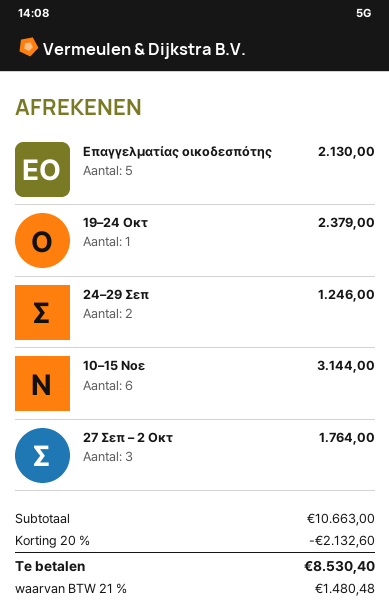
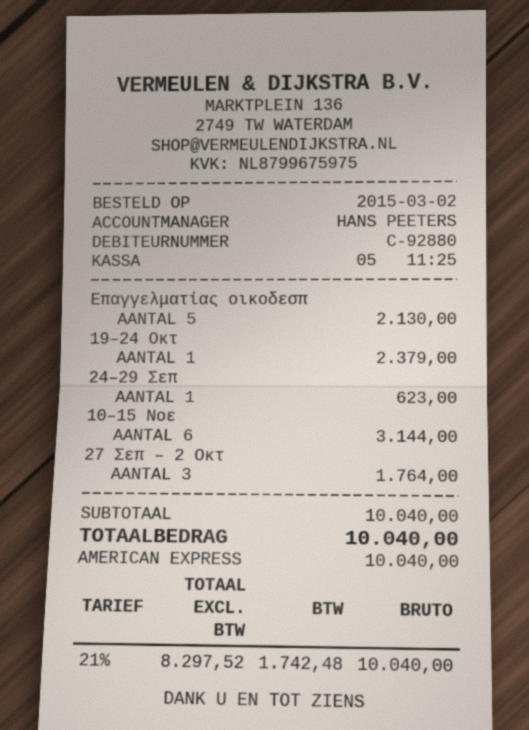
24–29 Σεπ: 2 for 1246.00 -> 1 for 623.00
subtotal: 10663.00 -> 10040.00
discount: 20% = 2132.60 -> none
tax: 21% = 1480.48 -> 21% = 1742.48
total: 8530.40 -> 10040.00

